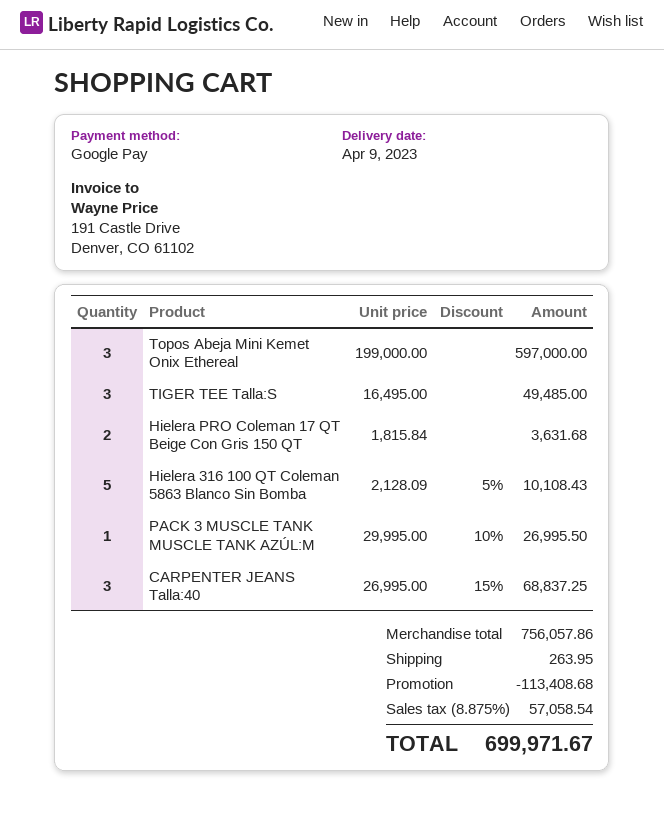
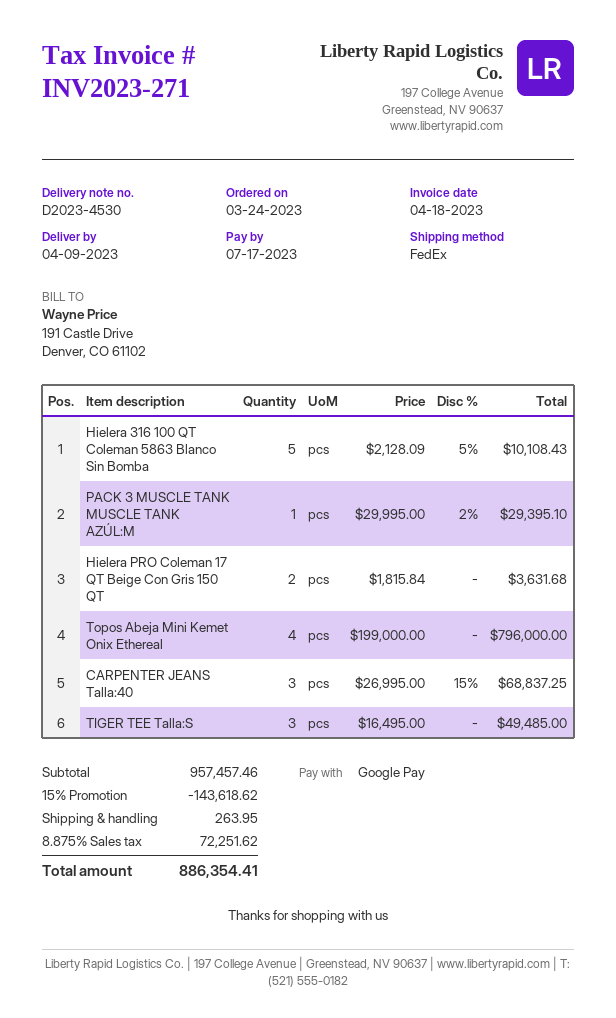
Topos Abeja Mini Kemet Onix Ethereal: 3 x 199000.00 = 597000.00 -> 4 x 199000.00 = 796000.00
PACK 3 MUSCLE TANK MUSCLE TANK AZÚL:M: 1 x 29995.00 - 10% = 26995.50 -> 1 x 29995.00 - 2% = 29395.10
subtotal: 756057.86 -> 957457.46
discount: 113408.68 -> 143618.62
tax: 8.875% = 57058.54 -> 8.875% = 72251.62
total: 699971.67 -> 886354.41

